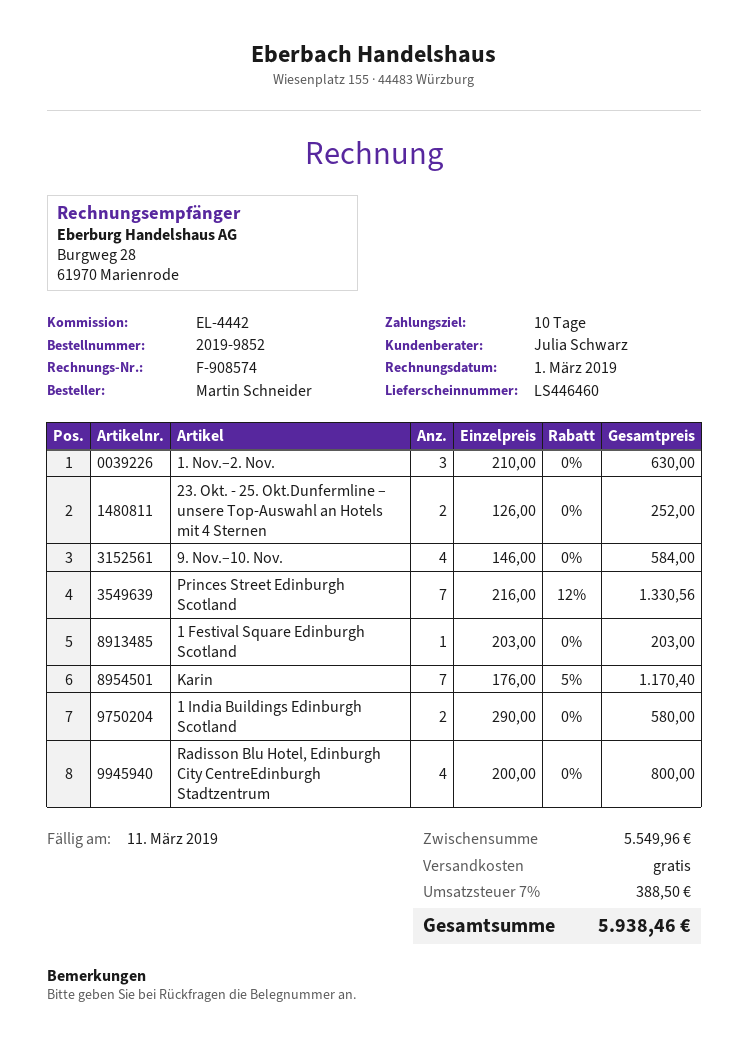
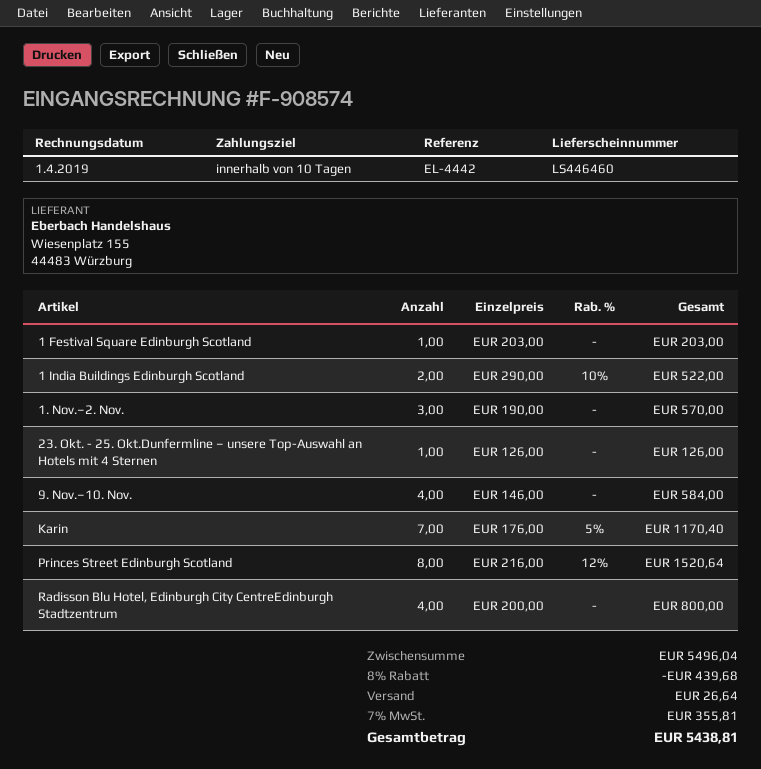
invoice date: 2019-03-01 -> 2019-04-01
1. Nov.–2. Nov.: 3 x 210.00 = 630.00 -> 3 x 190.00 = 570.00
23. Okt. - 25. Okt.Dunfermline – unsere Top-Auswahl an Hotels mit 4 Sternen: 2 x 126.00 = 252.00 -> 1 x 126.00 = 126.00
Princes Street Edinburgh Scotland: 7 x 216.00 - 12% = 1330.56 -> 8 x 216.00 - 12% = 1520.64
1 India Buildings Edinburgh Scotland: 2 x 290.00 = 580.00 -> 2 x 290.00 - 10% = 522.00
subtotal: 5549.96 -> 5496.04
discount: none -> 8% = 439.68
shipping: 0.00 -> 26.64
tax: 7% = 388.50 -> 7% = 355.81
total: 5938.46 -> 5438.81

